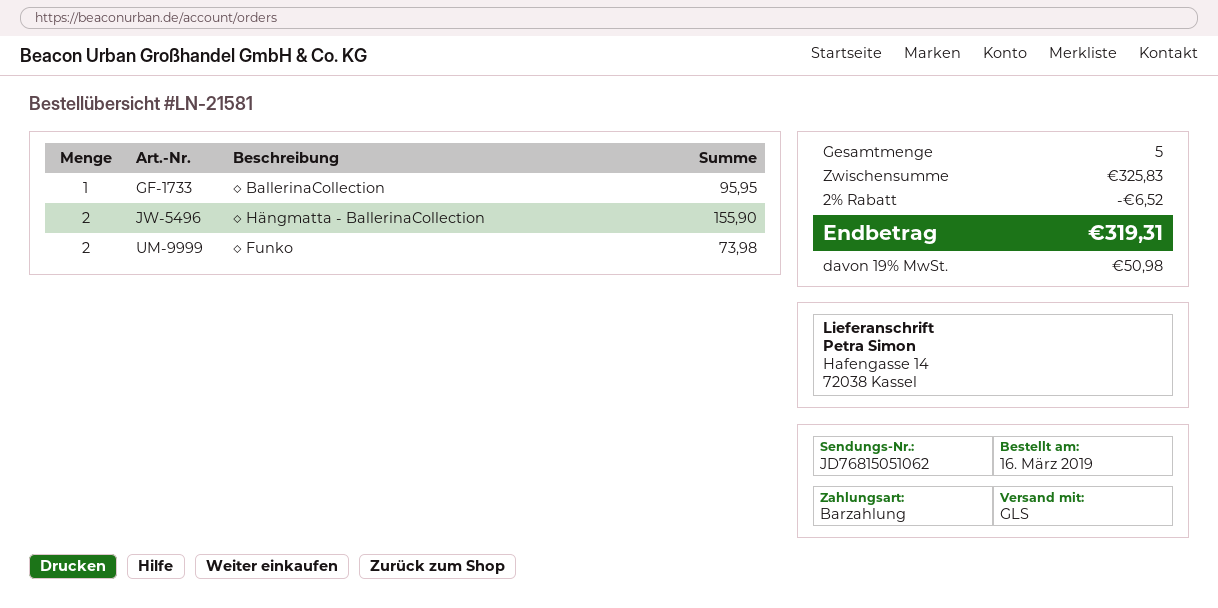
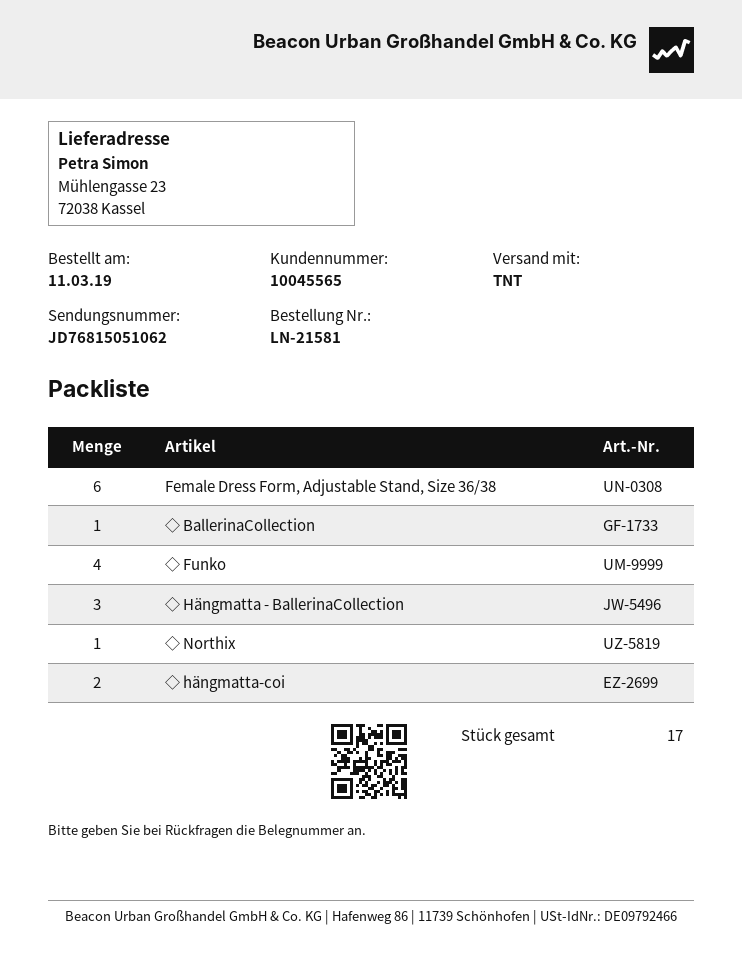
order date: 2019-03-16 -> 2019-03-11
shipping method: GLS -> TNT
ship to: Hafengasse 14, 72038 Kassel -> Mühlengasse 23, 72038 Kassel
◇ Hängmatta - BallerinaCollection: 2 -> 3
◇ Funko: 2 -> 4
Female Dress Form, Adjustable Stand, Size 36/38: none -> 6
◇ Northix: none -> 1
◇ hängmatta-coi: none -> 2
total quantity: 5 -> 17

